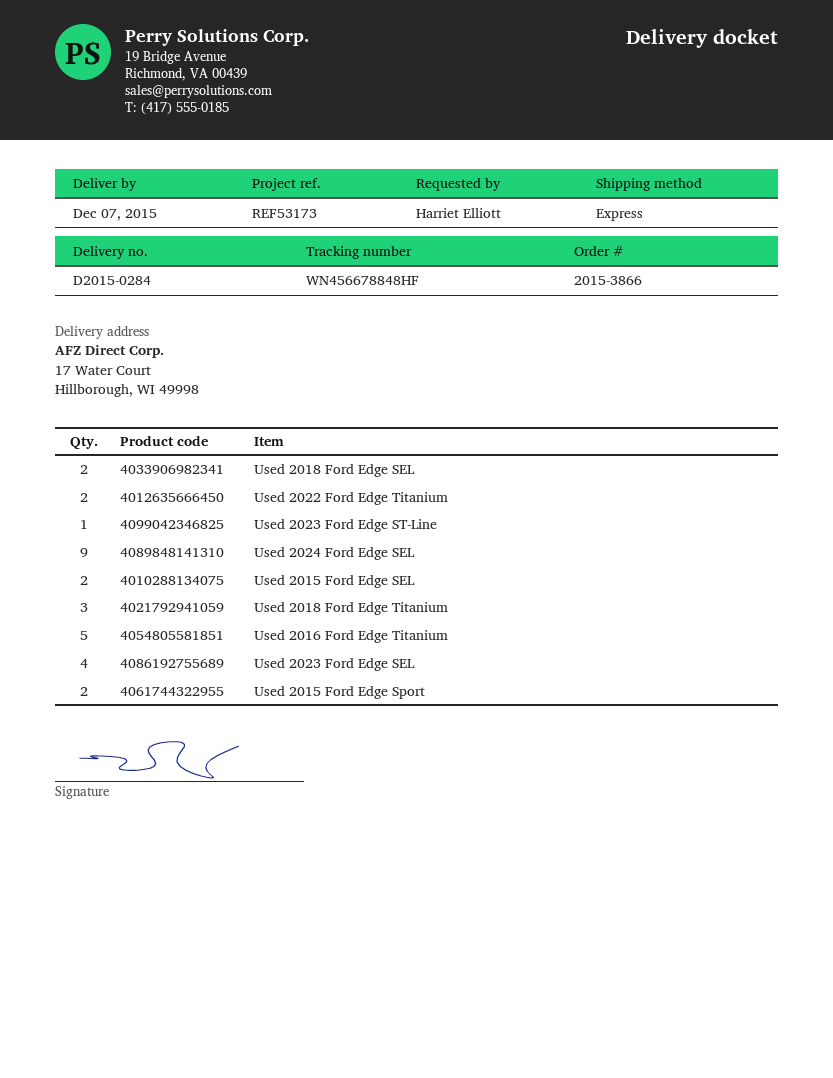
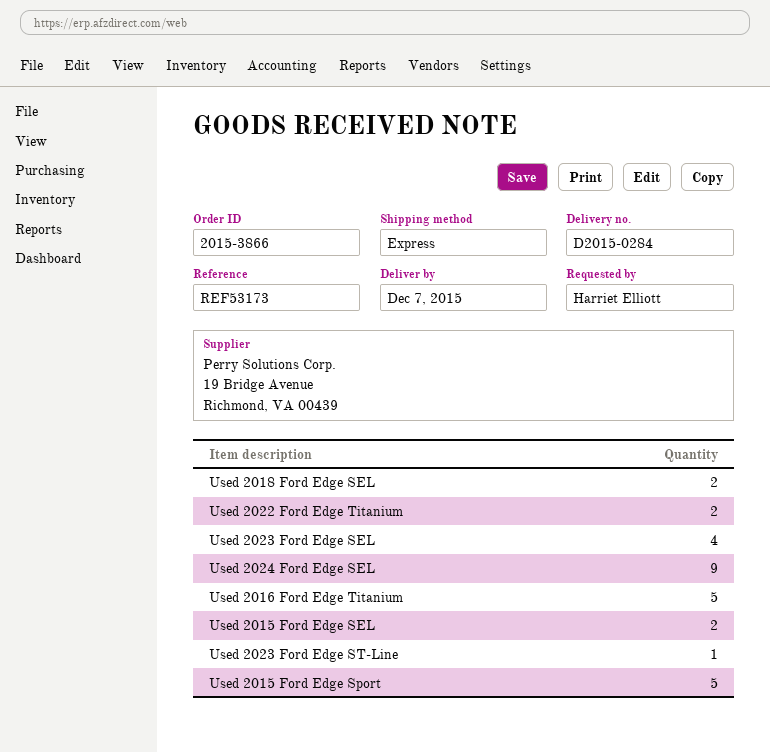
Used 2018 Ford Edge Titanium: 3 -> none
Used 2015 Ford Edge Sport: 2 -> 5

